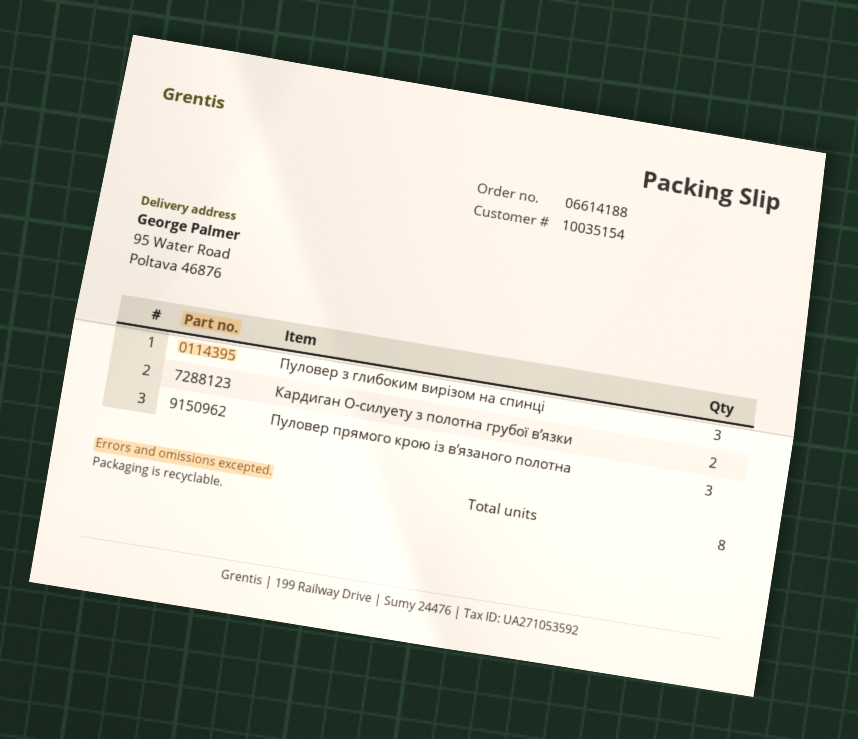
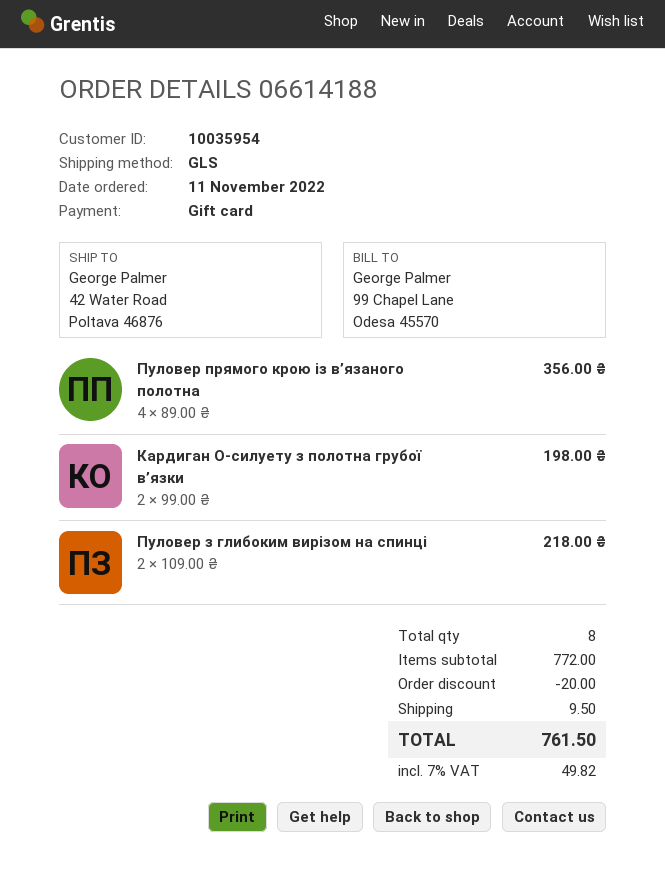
customer number: 10035154 -> 10035954
ship to: 95 Water Road, Poltava 46876 -> 42 Water Road, Poltava 46876
Пуловер з глибоким вирізом на спинці: 3 -> 2
Пуловер прямого крою із в’язаного полотна: 3 -> 4

